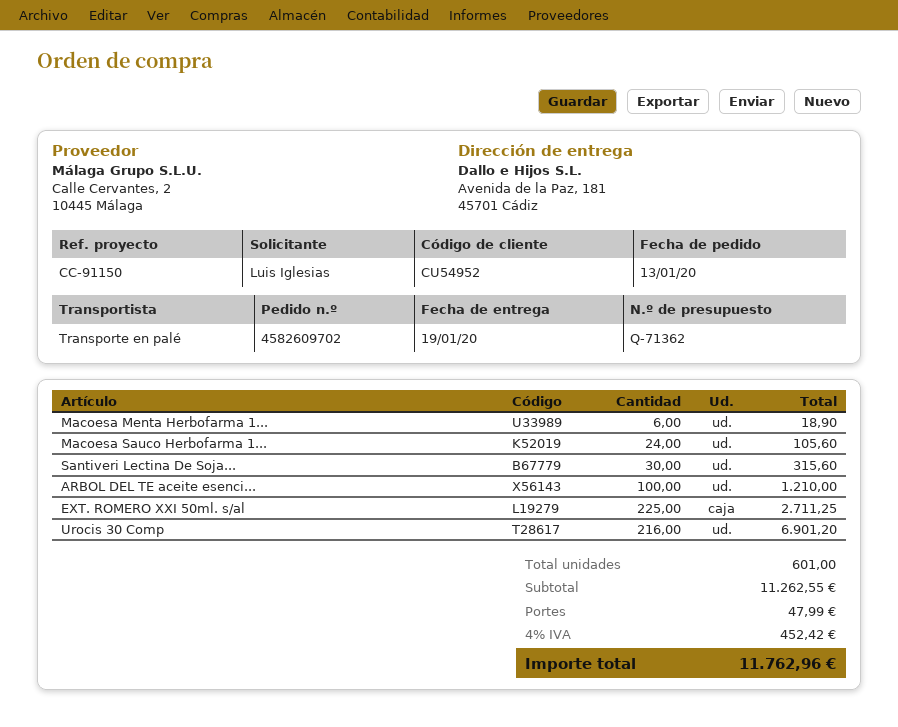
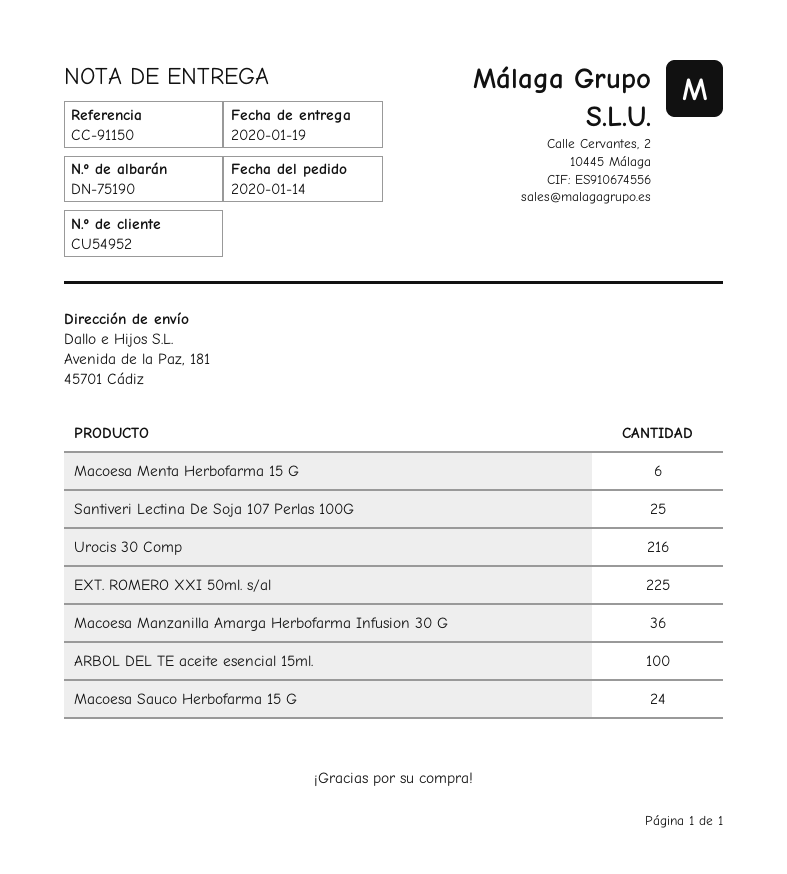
order date: 2020-01-13 -> 2020-01-14
Santiveri Lectina De Soja...: 30 -> 25
Macoesa Manzanilla Amarga Herbofarma Infusion 30 G: none -> 36

